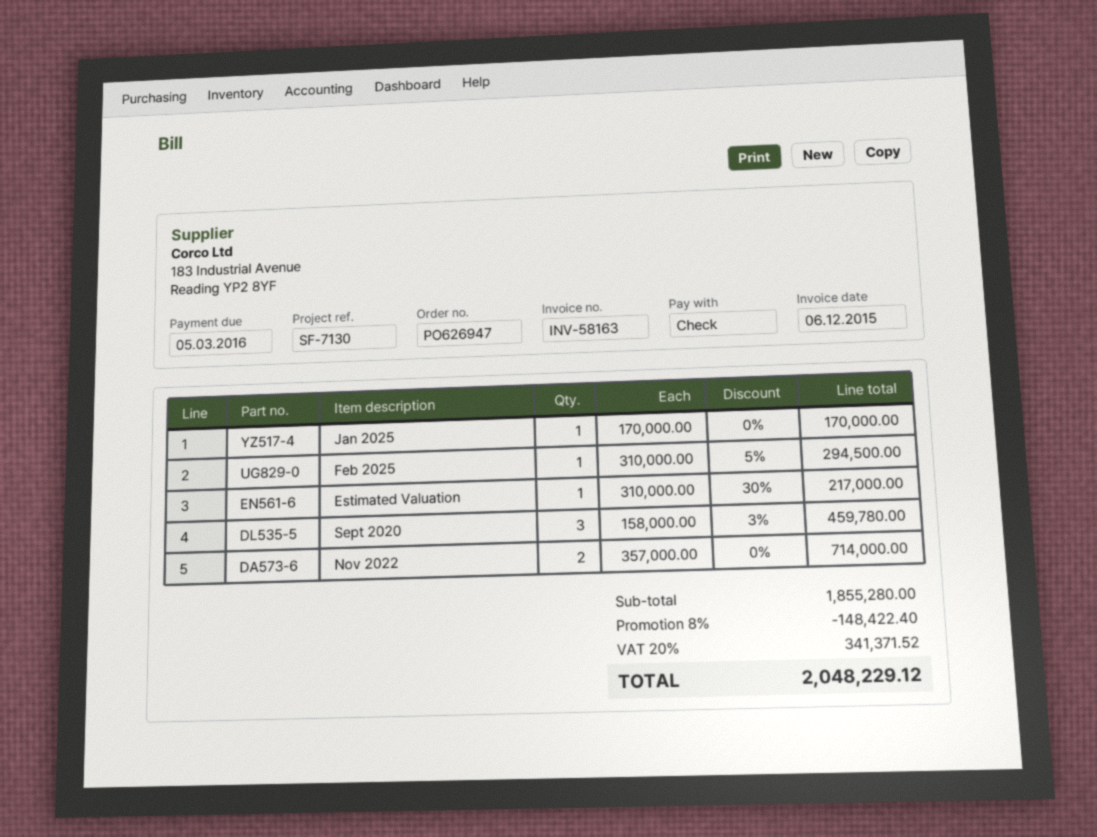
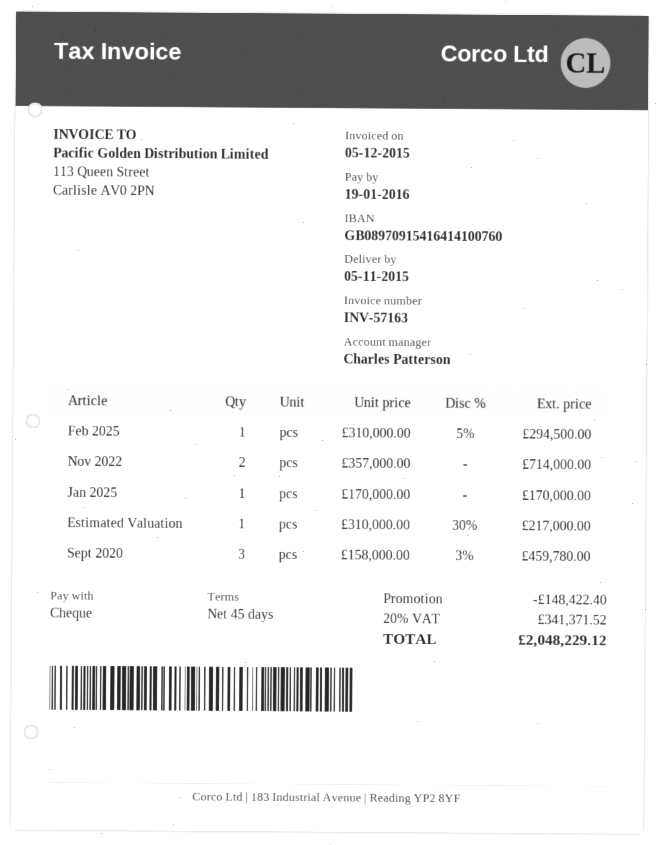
invoice number: INV-58163 -> INV-57163
invoice date: 2015-12-06 -> 2015-12-05
due date: 2016-03-05 -> 2016-01-19

